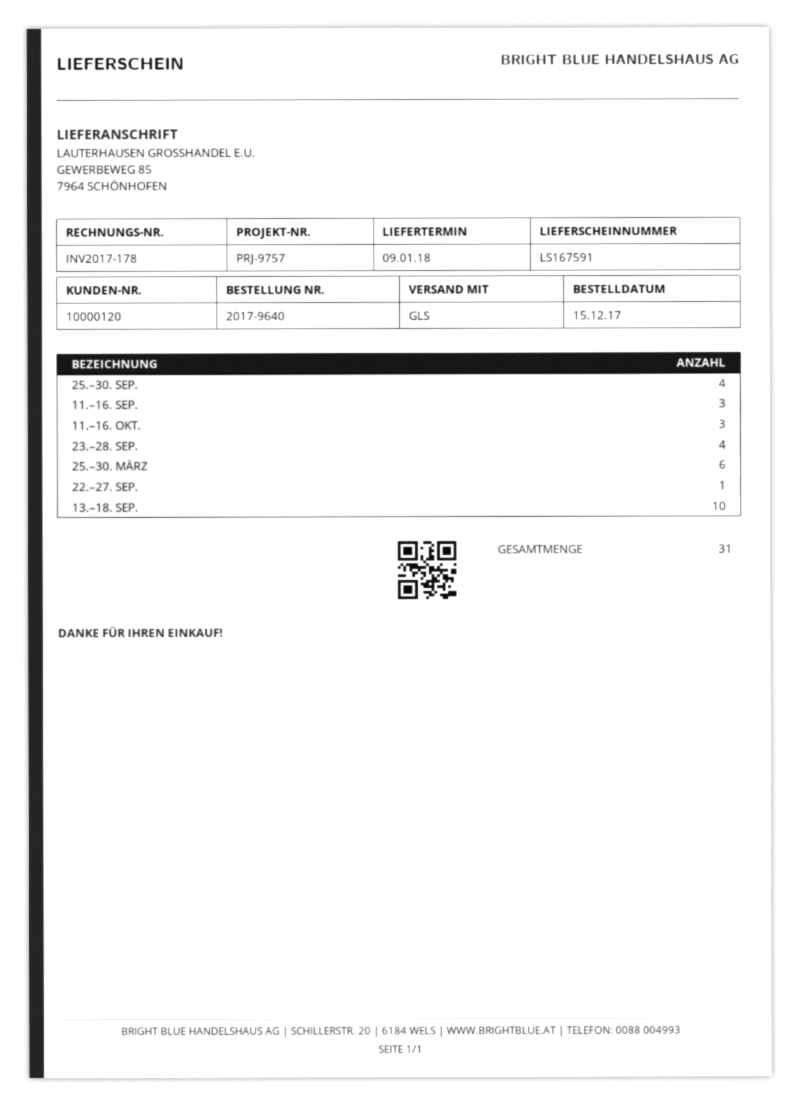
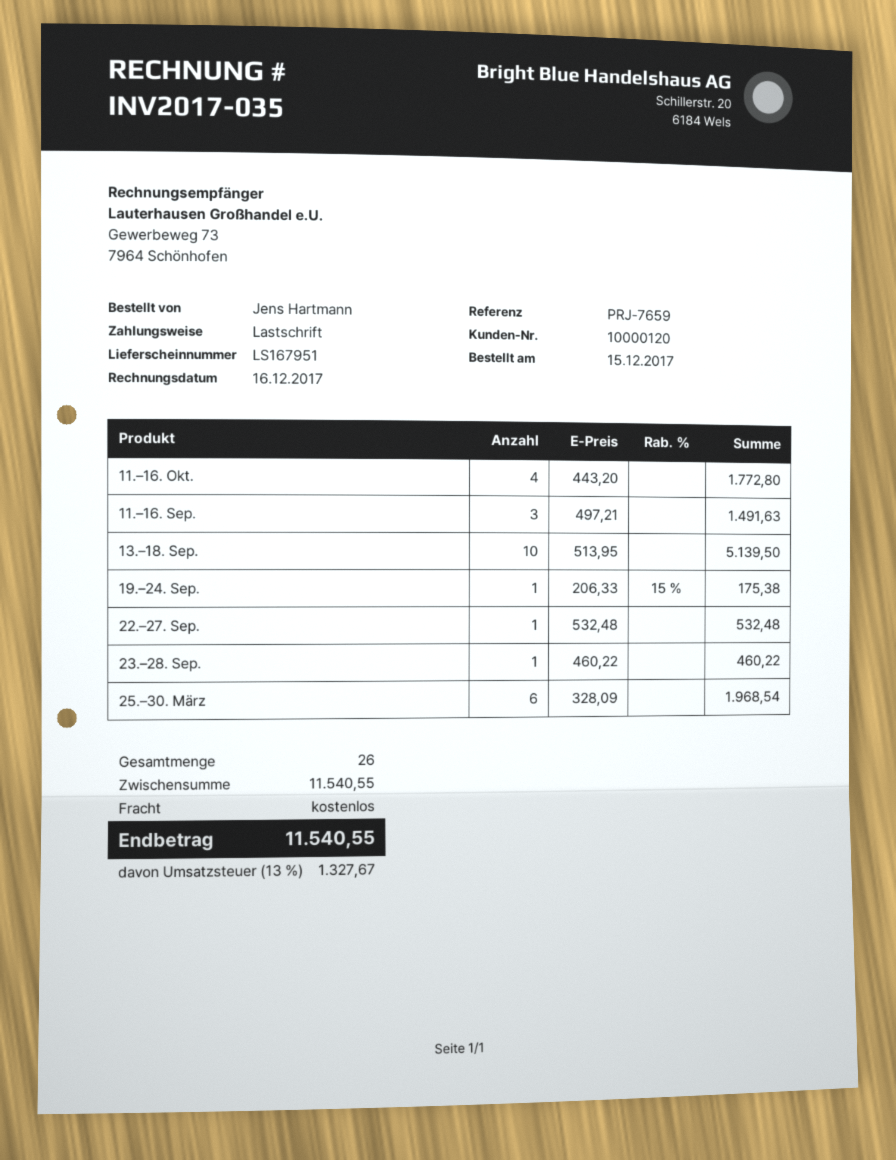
delivery note number: LS167591 -> LS167951
invoice number: INV2017-178 -> INV2017-035
reference: PRJ-9757 -> PRJ-7659
25.–30. SEP.: 4 -> none
11.–16. OKT.: 3 -> 4
23.–28. SEP.: 4 -> 1
19.–24. Sep.: none -> 1
total quantity: 31 -> 26

